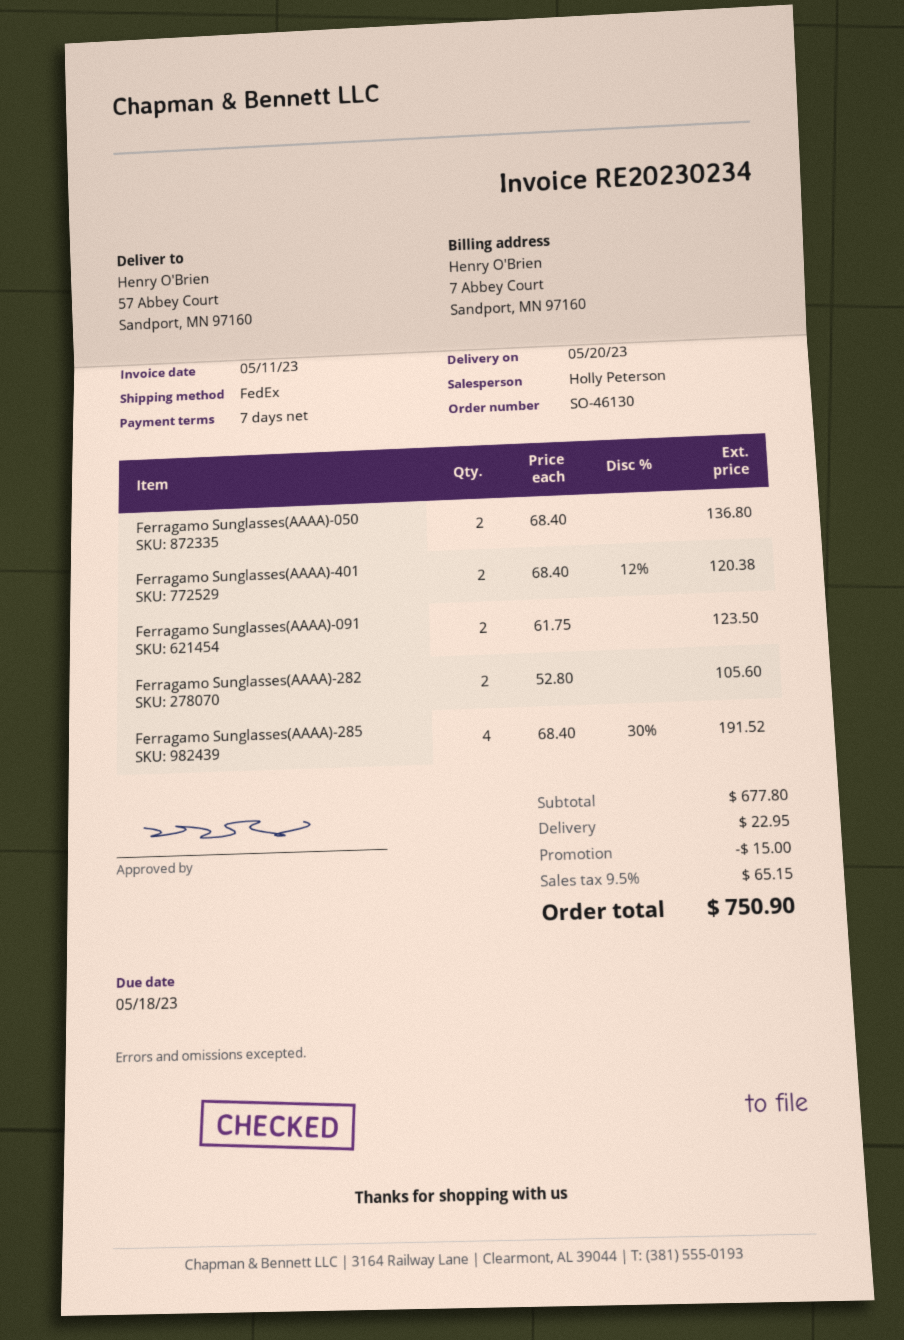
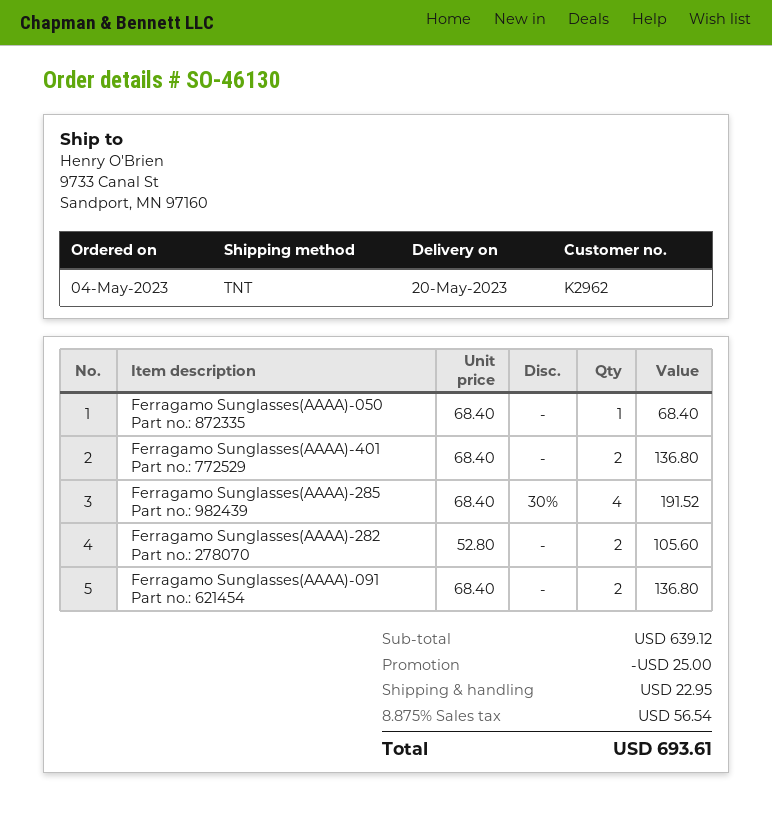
shipping method: FedEx -> TNT
ship to: 57 Abbey Court, Sandport, MN 97160 -> 9733 Canal St, Sandport, MN 97160
Ferragamo Sunglasses(AAAA)-050: 2 x 68.40 = 136.80 -> 1 x 68.40 = 68.40
Ferragamo Sunglasses(AAAA)-401: 2 x 68.40 - 12% = 120.38 -> 2 x 68.40 = 136.80
Ferragamo Sunglasses(AAAA)-091: 2 x 61.75 = 123.50 -> 2 x 68.40 = 136.80
subtotal: 677.80 -> 639.12
discount: 15.00 -> 25.00
tax: 9.5% = 65.15 -> 8.875% = 56.54
total: 750.90 -> 693.61

